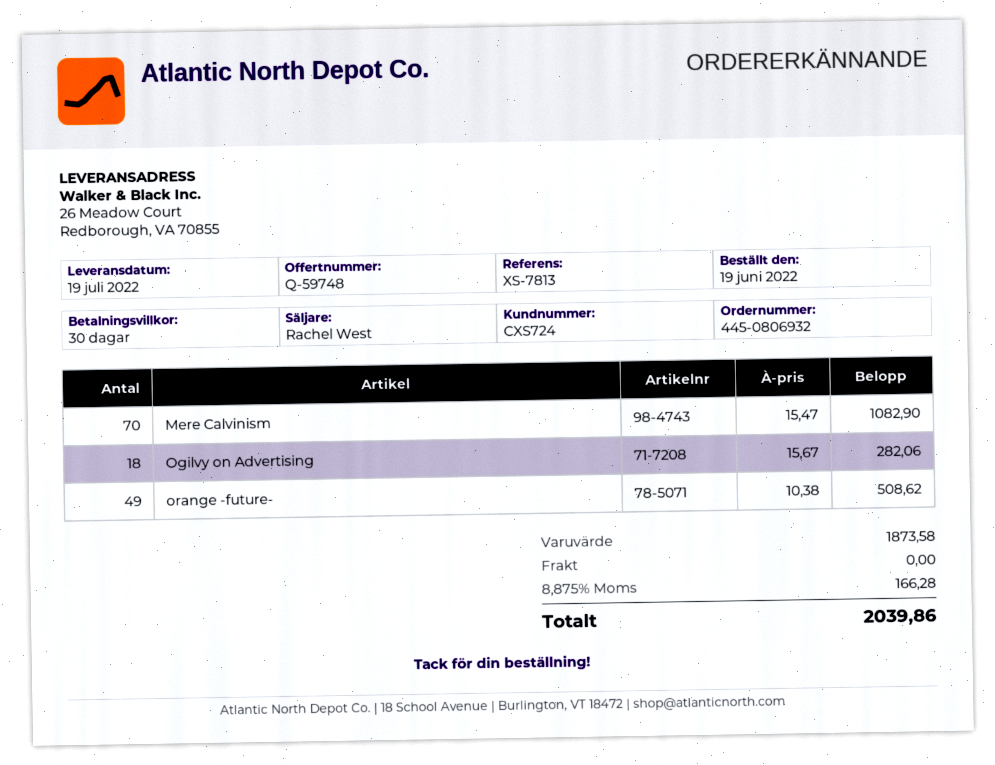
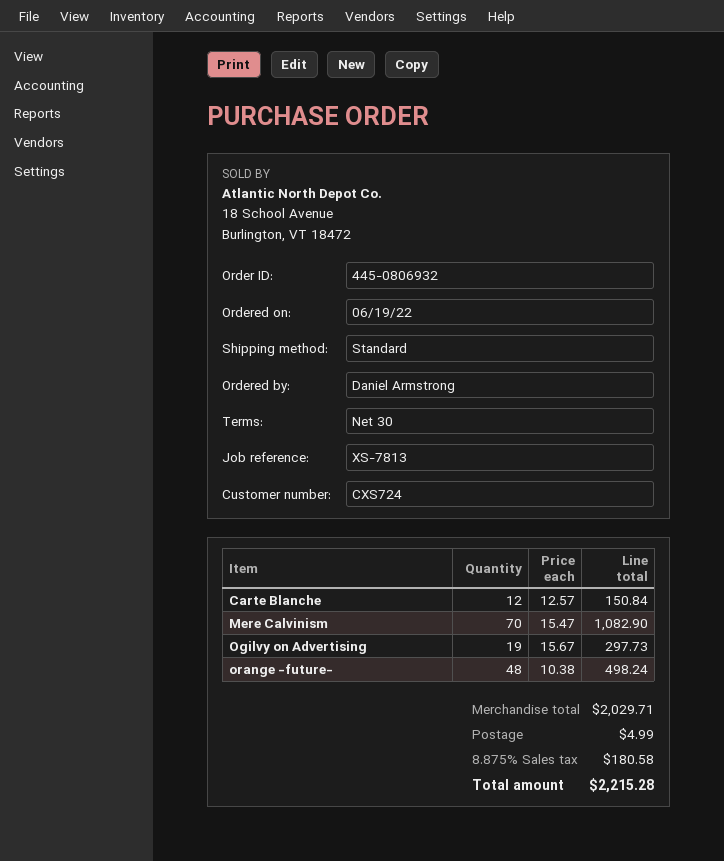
Ogilvy on Advertising: 18 x 15.67 = 282.06 -> 19 x 15.67 = 297.73
orange -future-: 49 x 10.38 = 508.62 -> 48 x 10.38 = 498.24
Carte Blanche: none -> 12 x 12.57 = 150.84
subtotal: 1873.58 -> 2029.71
shipping: 0.00 -> 4.99
tax: 8.875% = 166.28 -> 8.875% = 180.58
total: 2039.86 -> 2215.28

